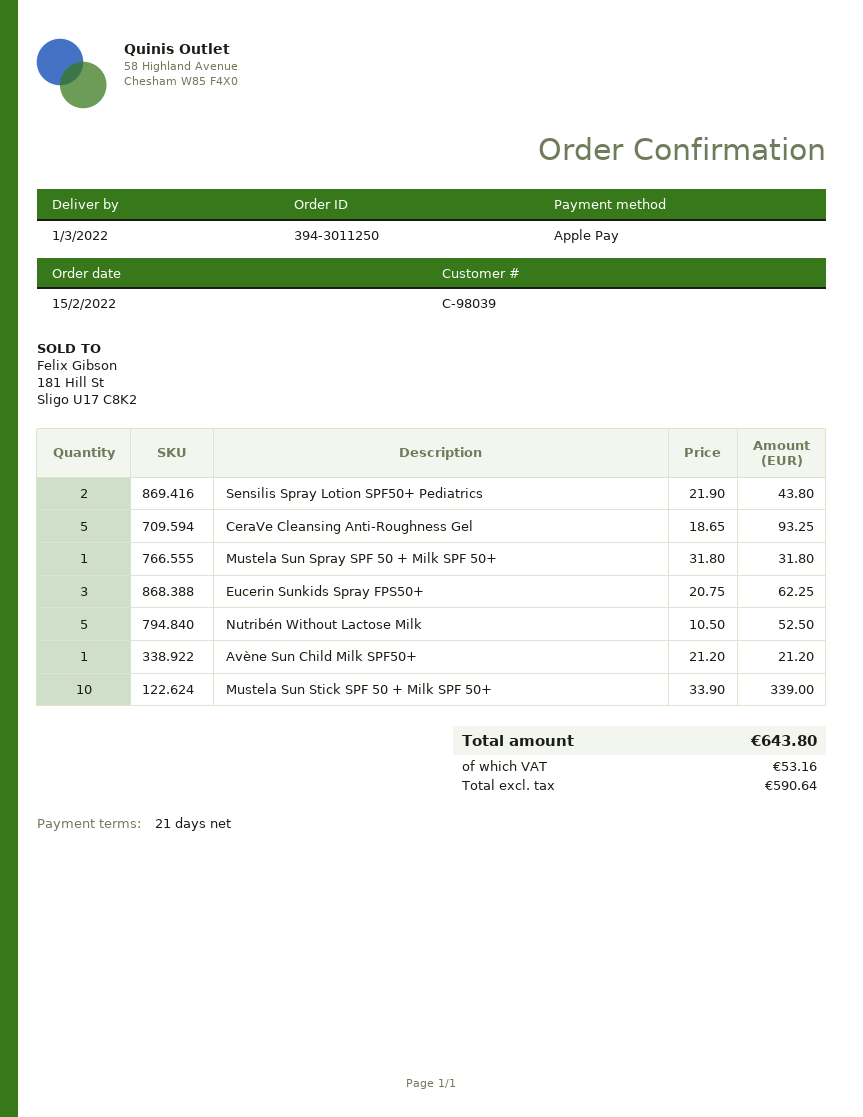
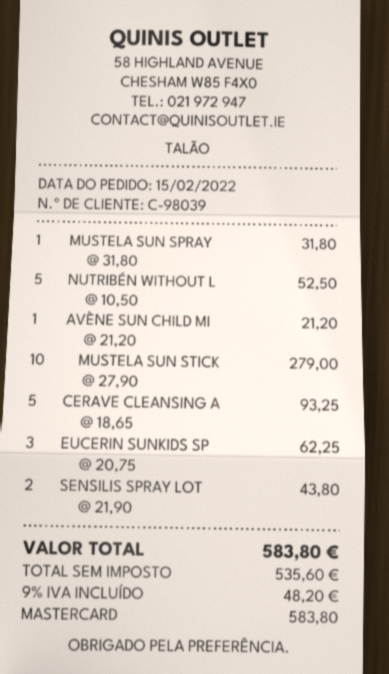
payment method: Apple Pay -> Mastercard
Mustela Sun Stick SPF 50 + Milk SPF 50+: 10 x 33.90 = 339.00 -> 10 x 27.90 = 279.00
net: 590.64 -> 535.60
tax: 53.16 -> 48.20
total: 643.80 -> 583.80

